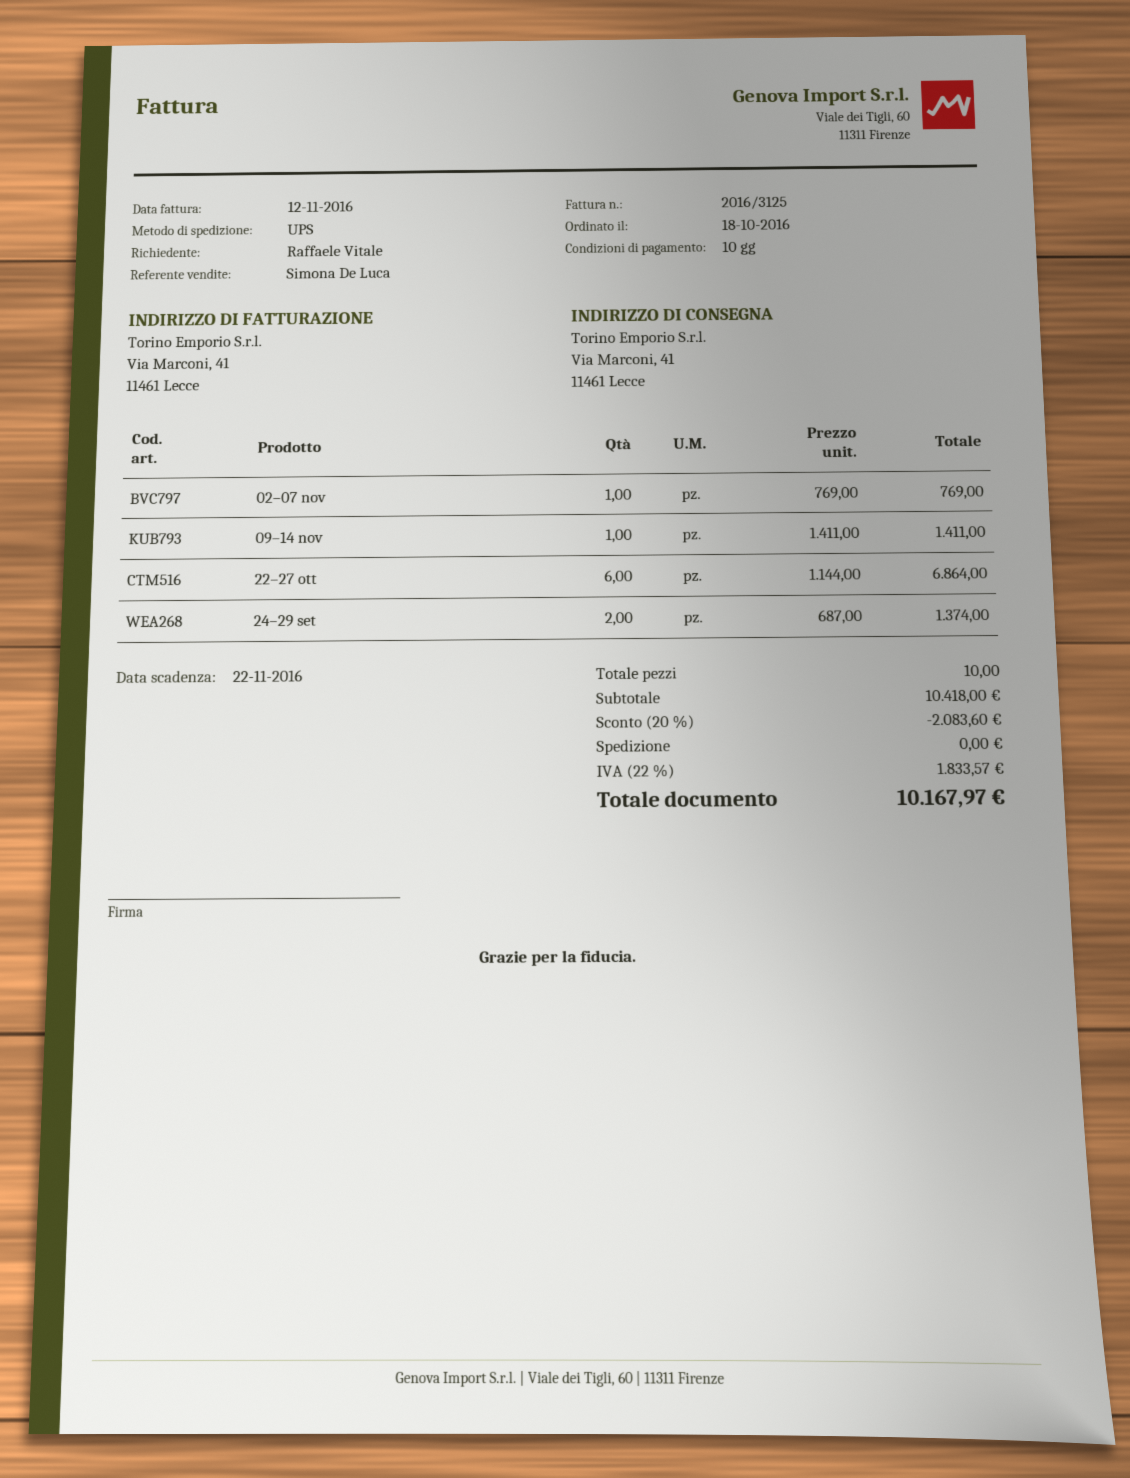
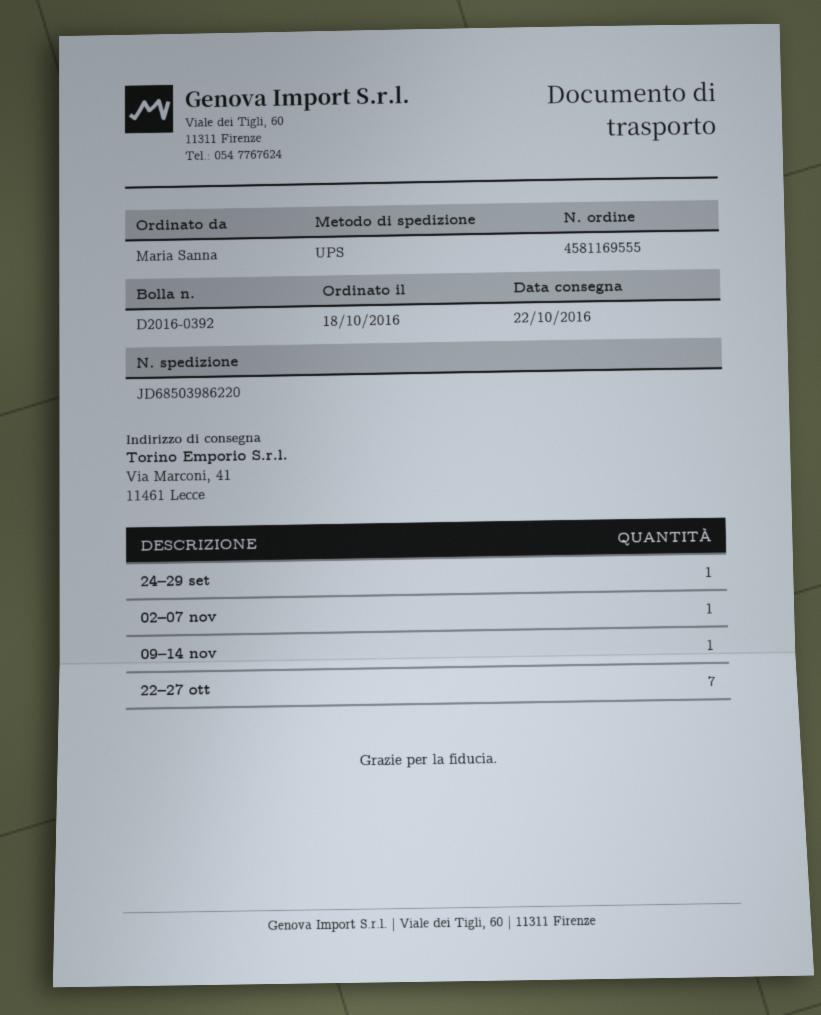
ordered by: Raffaele Vitale -> Maria Sanna
22–27 ott: 6 -> 7
24–29 set: 2 -> 1

